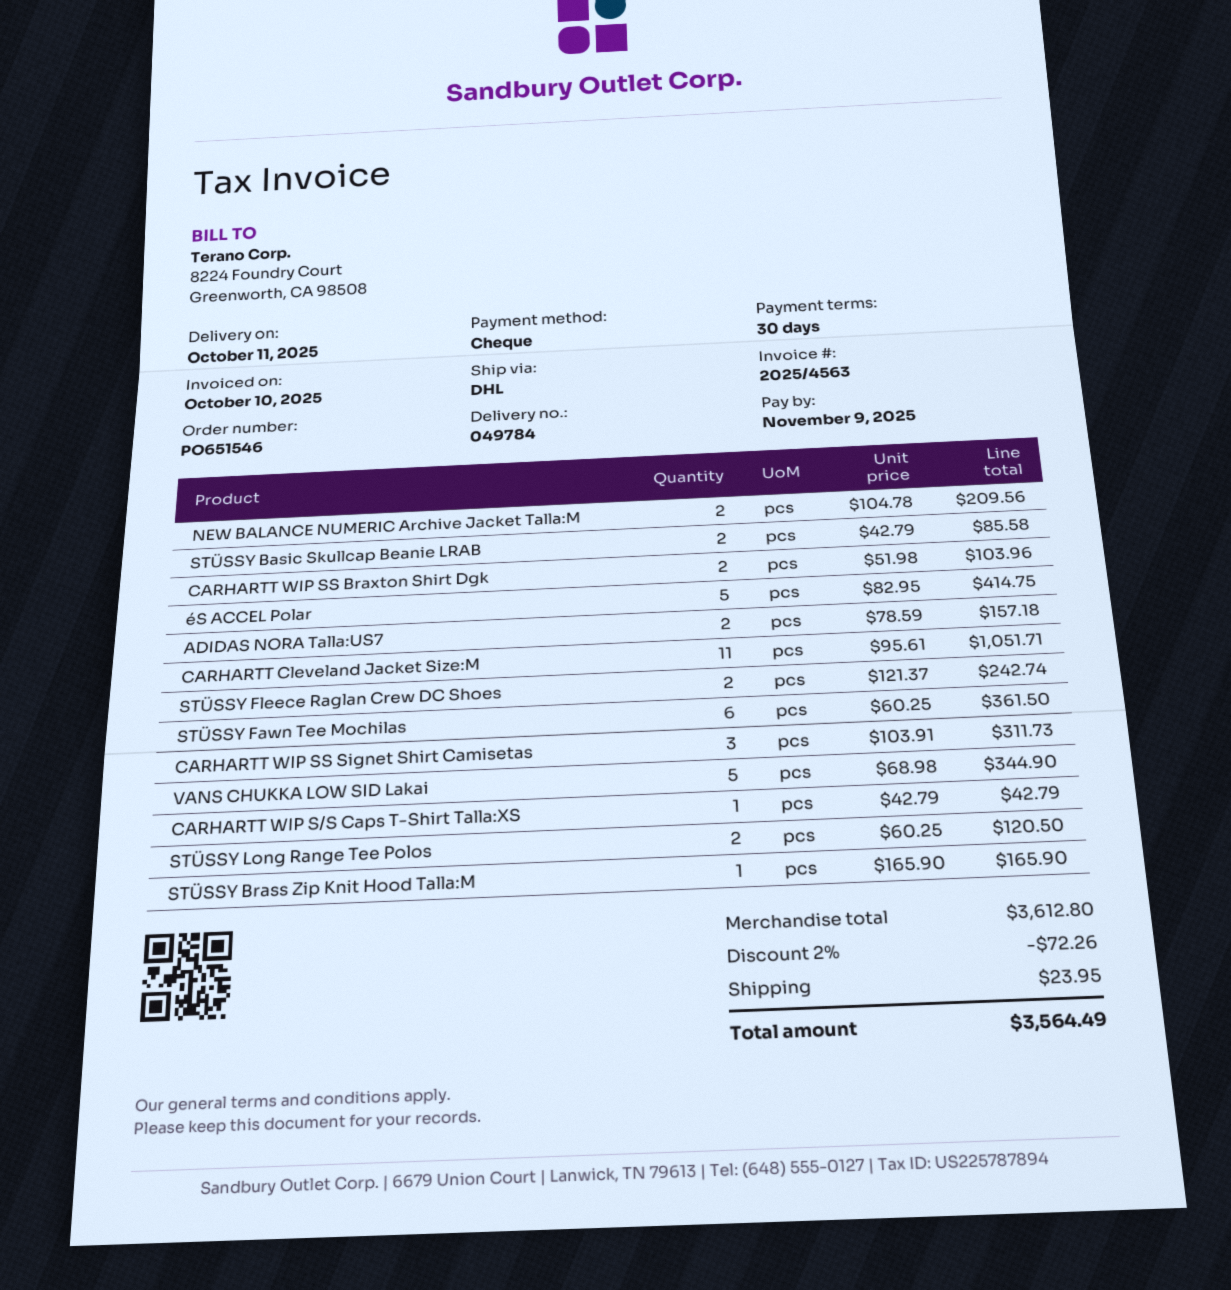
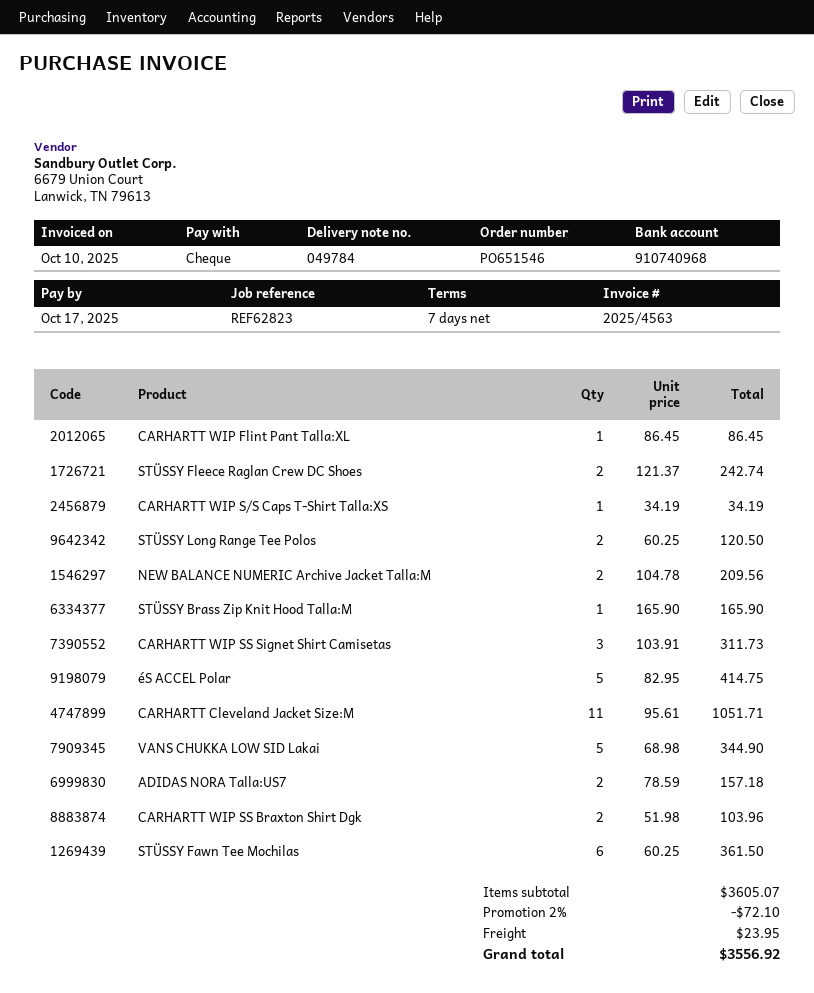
payment terms: 30 days -> 7 days
due date: 2025-11-09 -> 2025-10-17
STÜSSY Basic Skullcap Beanie LRAB: 2 x 42.79 = 85.58 -> none
CARHARTT WIP S/S Caps T-Shirt Talla:XS: 1 x 42.79 = 42.79 -> 1 x 34.19 = 34.19
CARHARTT WIP Flint Pant Talla:XL: none -> 1 x 86.45 = 86.45
subtotal: 3612.80 -> 3605.07
discount: 2% = 72.26 -> 2% = 72.10
total: 3564.49 -> 3556.92

